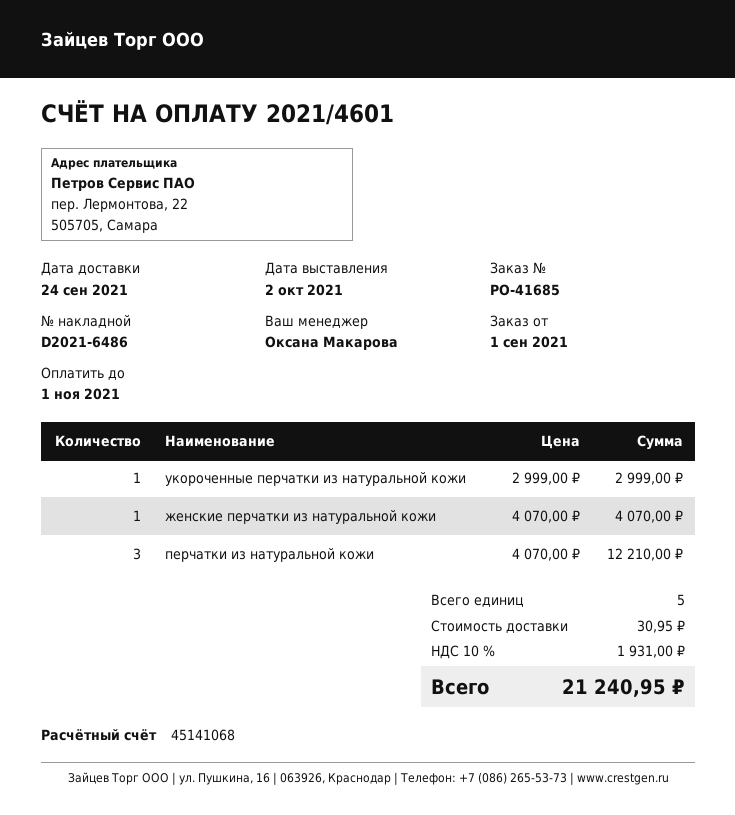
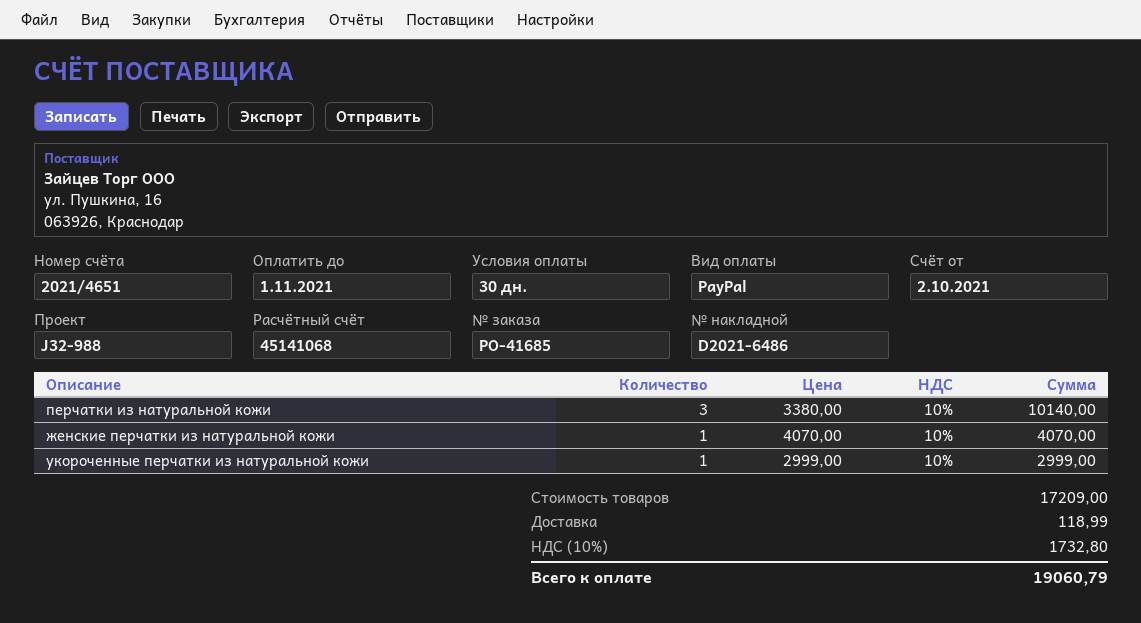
invoice number: 2021/4601 -> 2021/4651
перчатки из натуральной кожи: 3 x 4070.00 = 12210.00 -> 3 x 3380.00 = 10140.00
shipping: 30.95 -> 118.99
tax: 10% = 1931.00 -> 10% = 1732.80
total: 21240.95 -> 19060.79

